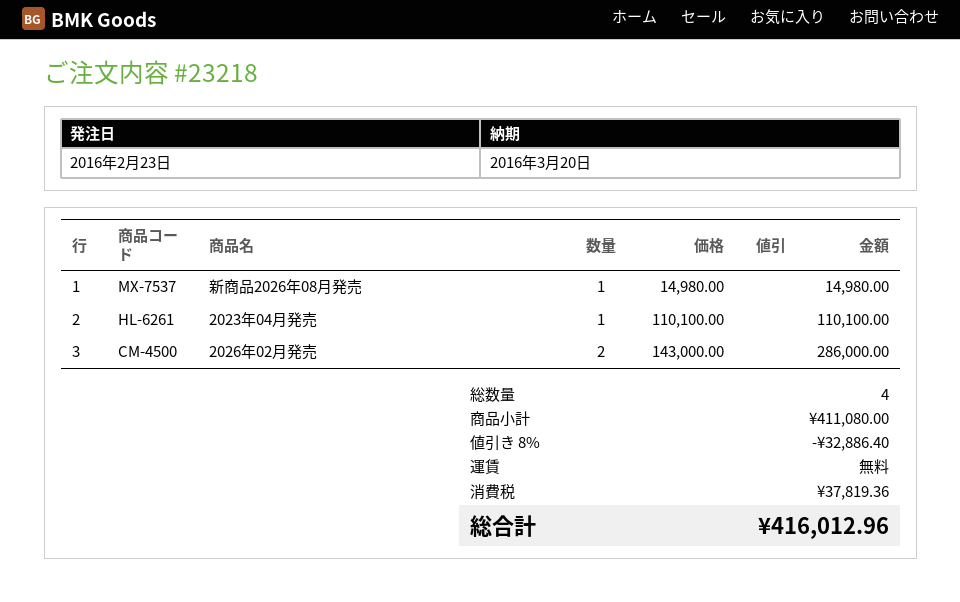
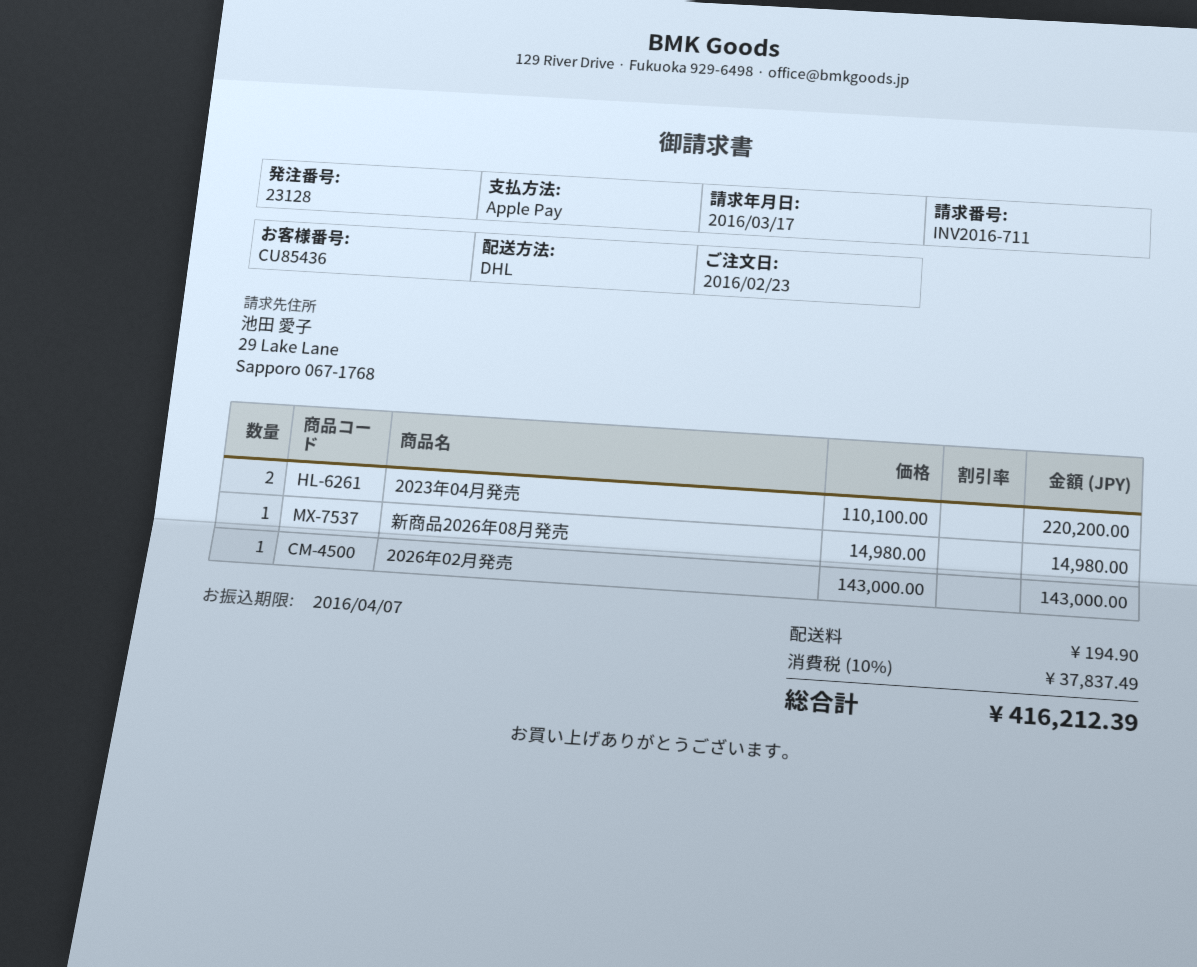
order number: 23218 -> 23128
2023年04月発売: 1 x 110100.00 = 110100.00 -> 2 x 110100.00 = 220200.00
2026年02月発売: 2 x 143000.00 = 286000.00 -> 1 x 143000.00 = 143000.00
discount: 8% = 32886.40 -> none
shipping: 0.00 -> 194.90
tax: 37819.36 -> 37837.49
total: 416012.96 -> 416212.39

